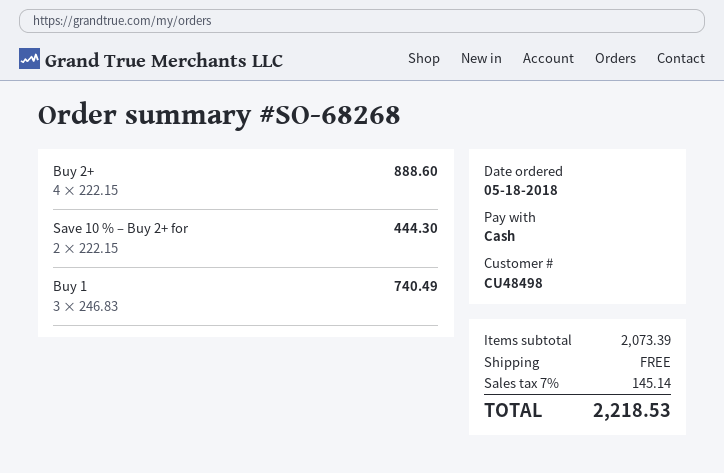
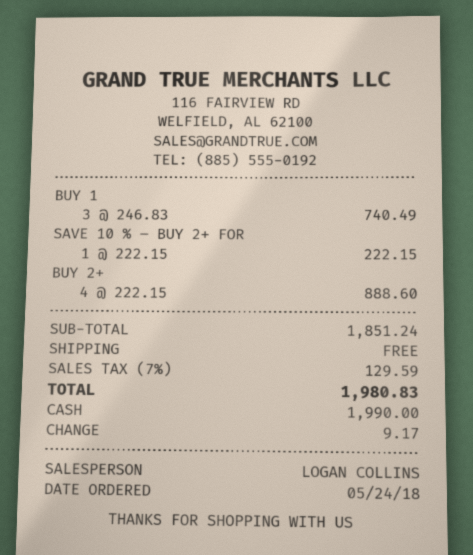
order date: 2018-05-18 -> 2018-05-24
Save 10 % – Buy 2+ for: 2 x 222.15 = 444.30 -> 1 x 222.15 = 222.15
subtotal: 2073.39 -> 1851.24
tax: 7% = 145.14 -> 7% = 129.59
total: 2218.53 -> 1980.83

